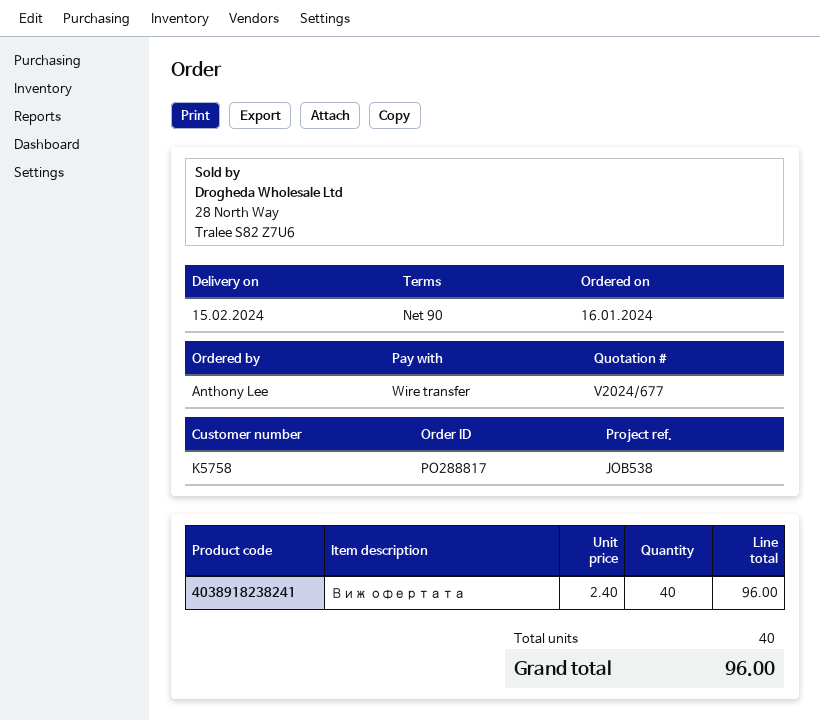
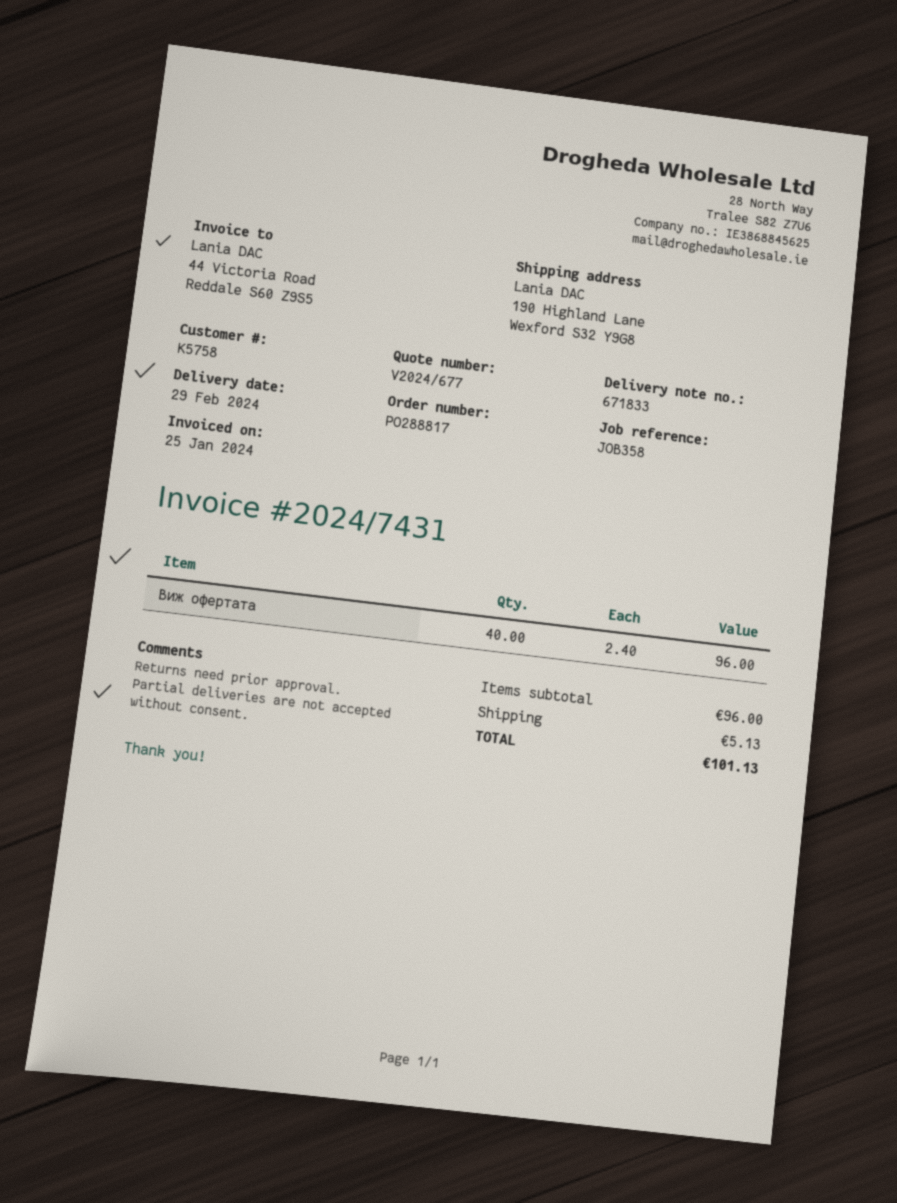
delivery date: 2024-02-15 -> 2024-02-29
reference: JOB538 -> JOB358
shipping: none -> 5.13
total: 96.00 -> 101.13

